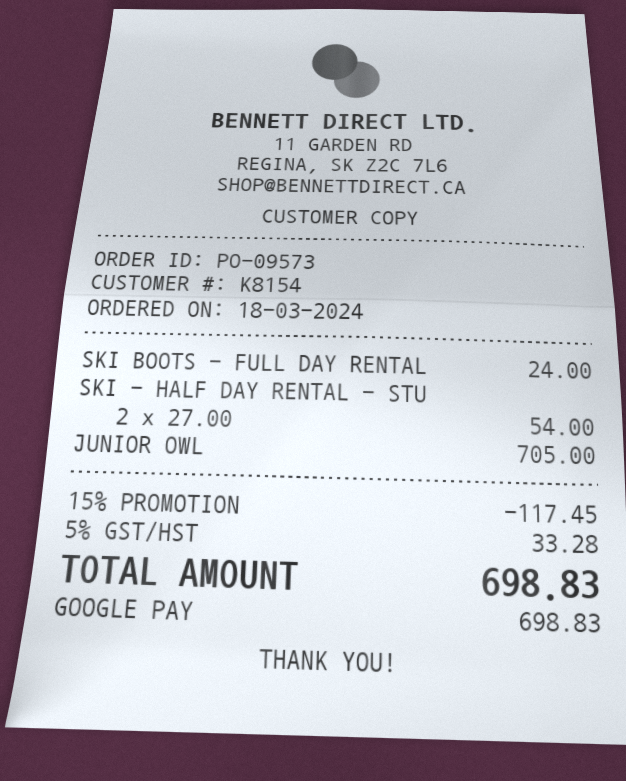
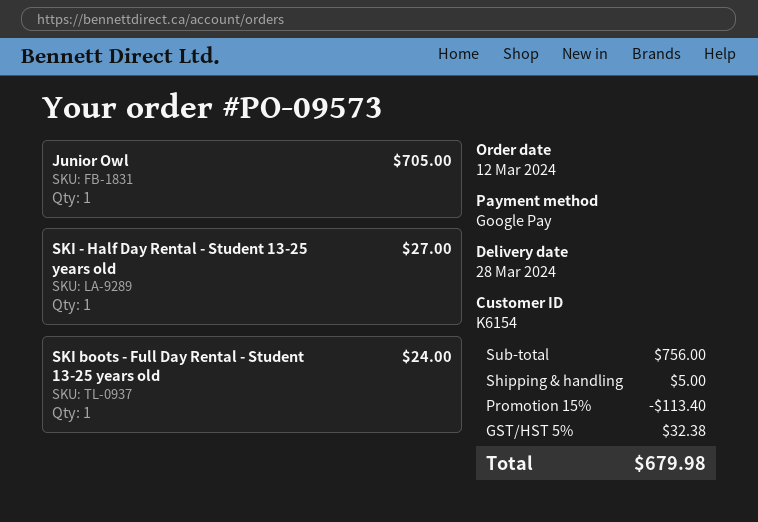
order date: 2024-03-18 -> 2024-03-12
customer number: K8154 -> K6154
SKI - HALF DAY RENTAL - STU: 2 for 54.00 -> 1 for 27.00
discount: 15% = 117.45 -> 15% = 113.40
shipping: none -> 5.00
tax: 5% = 33.28 -> 5% = 32.38
total: 698.83 -> 679.98

